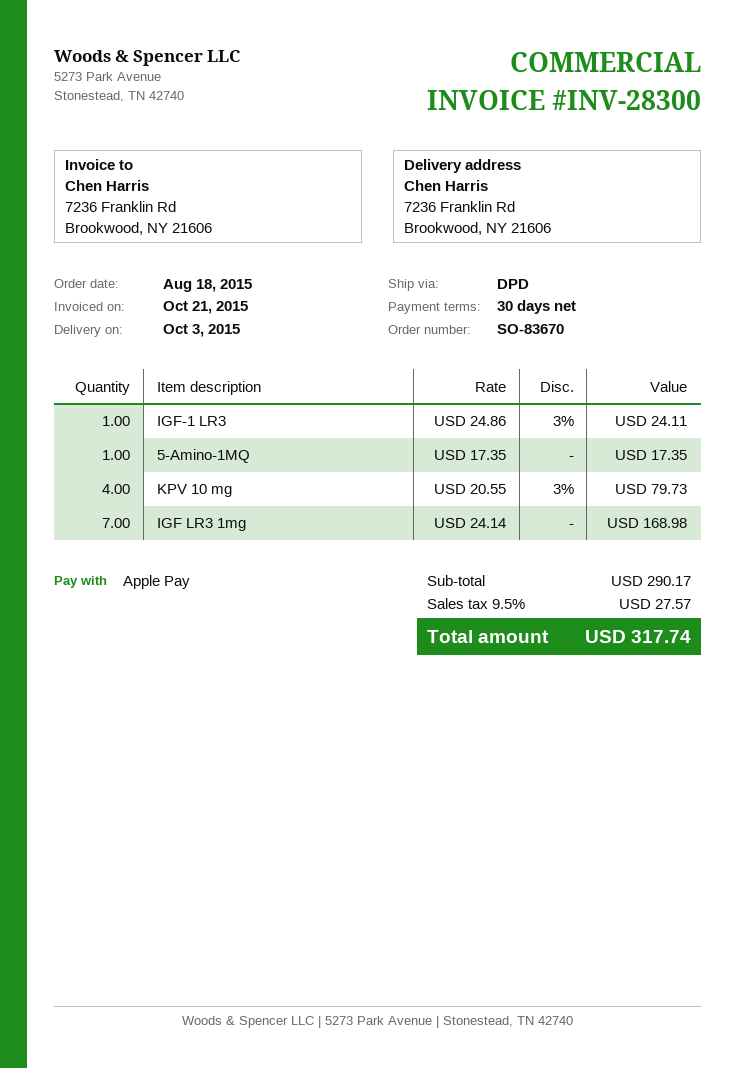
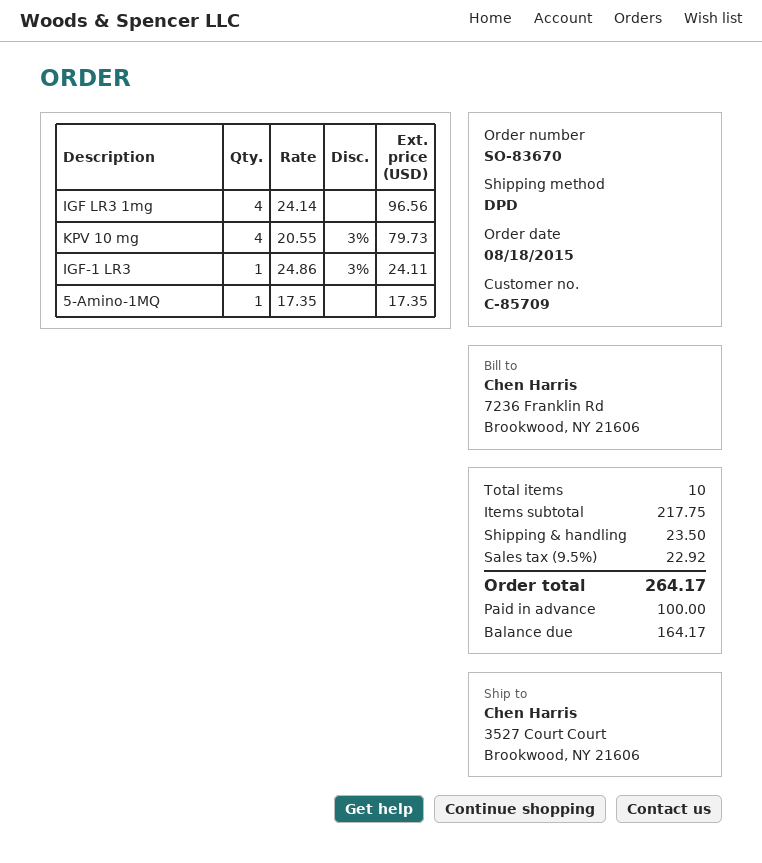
ship to: 7236 Franklin Rd, Brookwood, NY 21606 -> 3527 Court Court, Brookwood, NY 21606
IGF LR3 1mg: 7 x 24.14 = 168.98 -> 4 x 24.14 = 96.56
subtotal: 290.17 -> 217.75
shipping: none -> 23.50
tax: 9.5% = 27.57 -> 9.5% = 22.92
total: 317.74 -> 264.17

